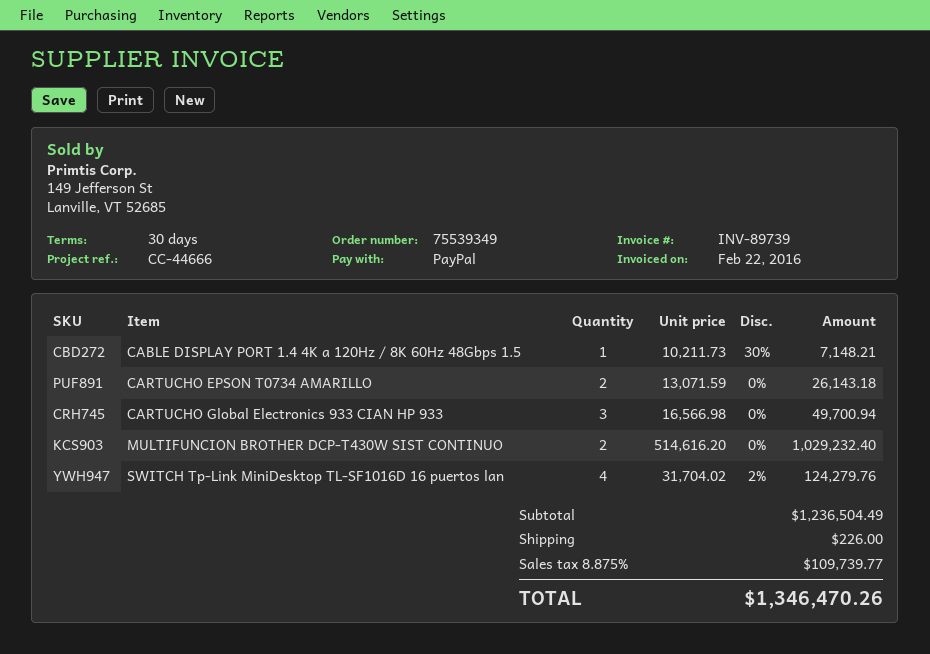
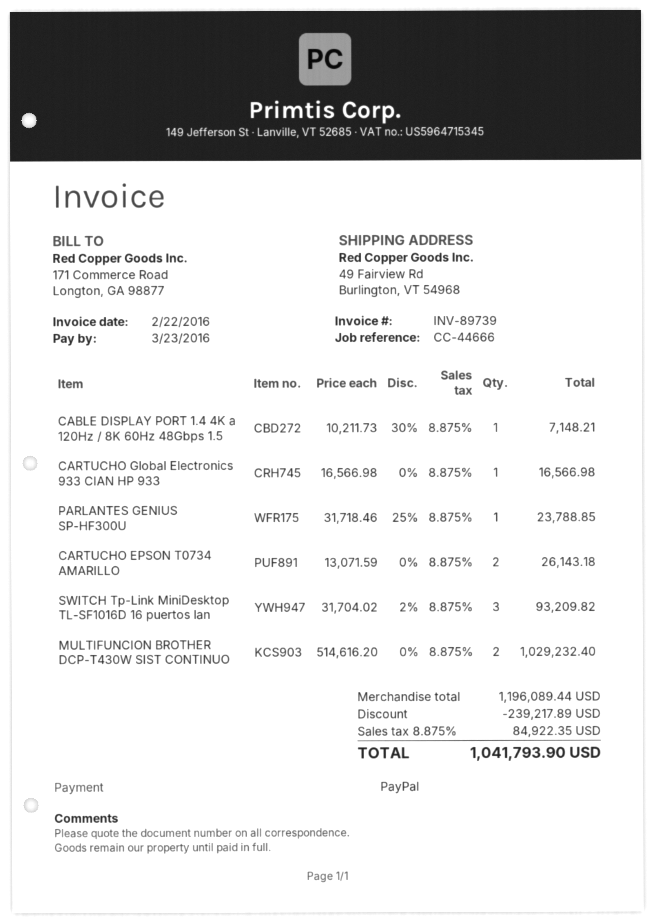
CARTUCHO Global Electronics 933 CIAN HP 933: 3 x 16566.98 = 49700.94 -> 1 x 16566.98 = 16566.98
SWITCH Tp-Link MiniDesktop TL-SF1016D 16 puertos lan: 4 x 31704.02 - 2% = 124279.76 -> 3 x 31704.02 - 2% = 93209.82
PARLANTES GENIUS SP-HF300U: none -> 1 x 31718.46 - 25% = 23788.85
subtotal: 1236504.49 -> 1196089.44
discount: none -> 239217.89
shipping: 226.00 -> none
tax: 8.875% = 109739.77 -> 8.875% = 84922.35
total: 1346470.26 -> 1041793.90

